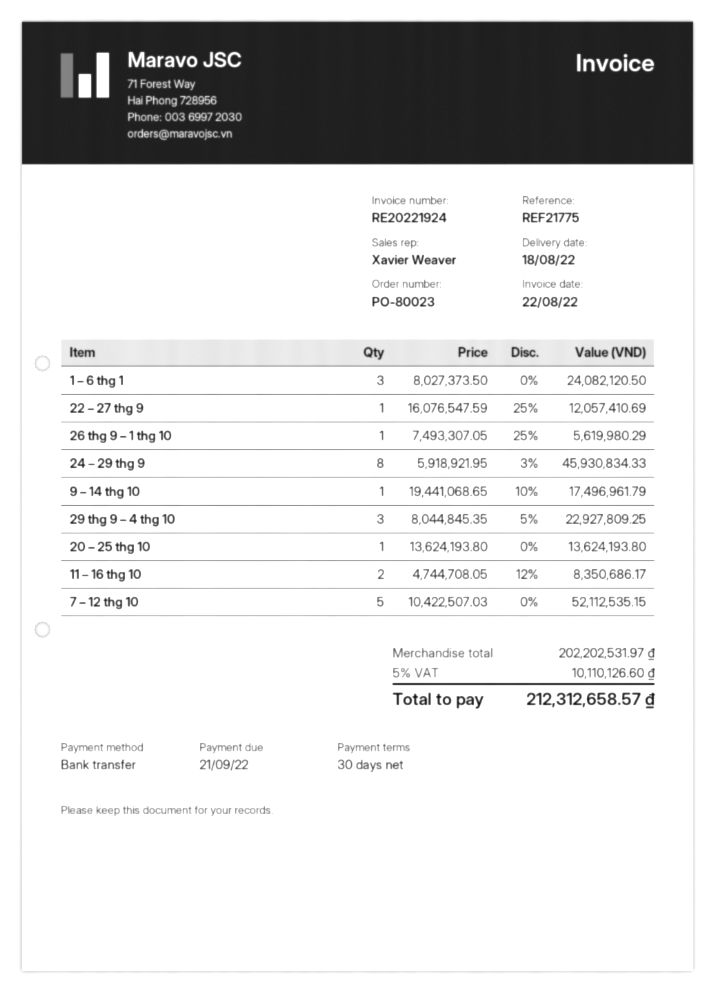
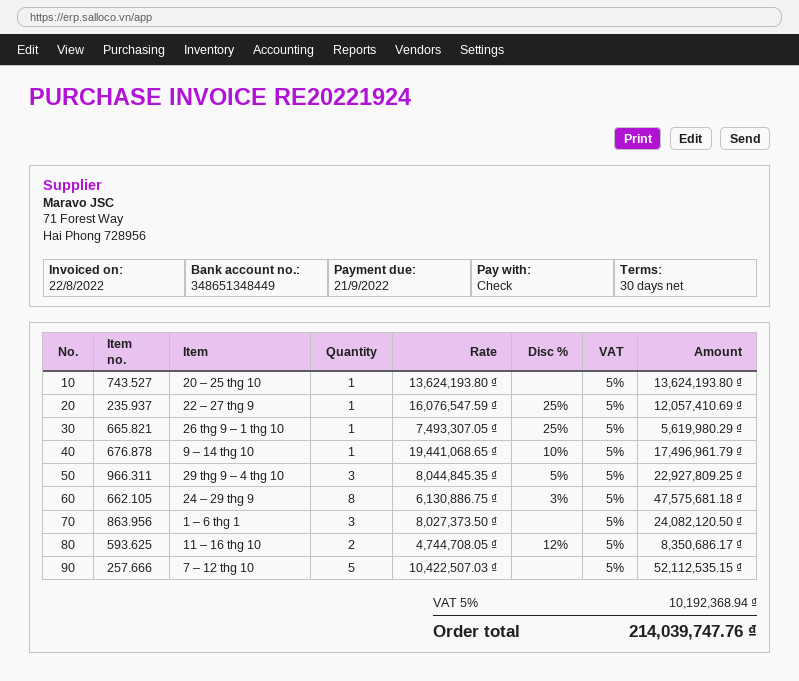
payment method: bank transfer -> cheque
24 – 29 thg 9: 8 x 5918921.95 - 3% = 45930834.33 -> 8 x 6130886.75 - 3% = 47575681.18
tax: 5% = 10110126.60 -> 5% = 10192368.94
total: 212312658.57 -> 214039747.76

